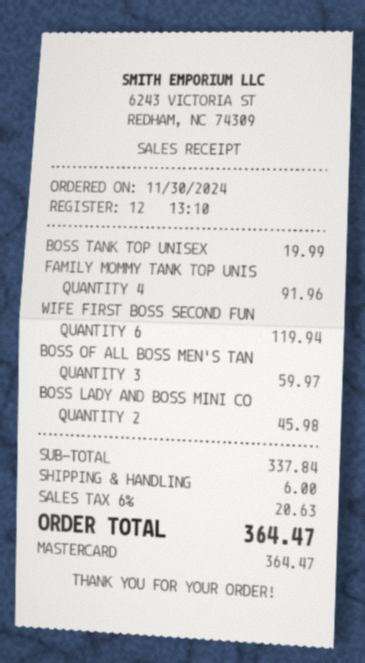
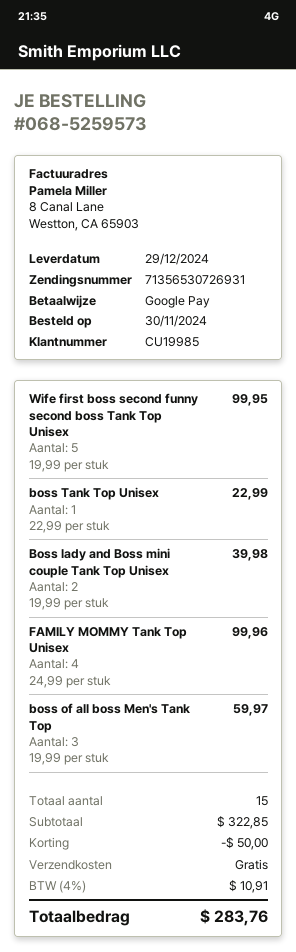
payment method: Mastercard -> Google Pay
BOSS TANK TOP UNISEX: 1 for 19.99 -> 1 for 22.99
FAMILY MOMMY TANK TOP UNIS: 4 for 91.96 -> 4 for 99.96
WIFE FIRST BOSS SECOND FUN: 6 for 119.94 -> 5 for 99.95
BOSS LADY AND BOSS MINI CO: 2 for 45.98 -> 2 for 39.98
subtotal: 337.84 -> 322.85
discount: none -> 50.00
shipping: 6.00 -> 0.00
tax: 6% = 20.63 -> 4% = 10.91
total: 364.47 -> 283.76

